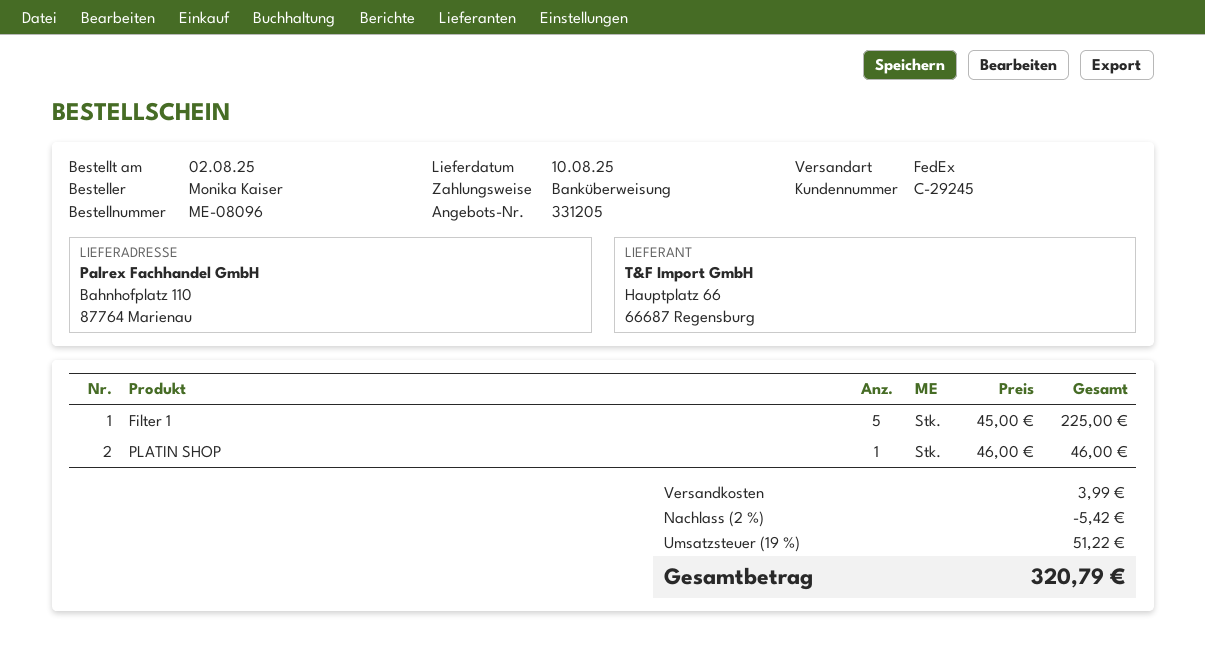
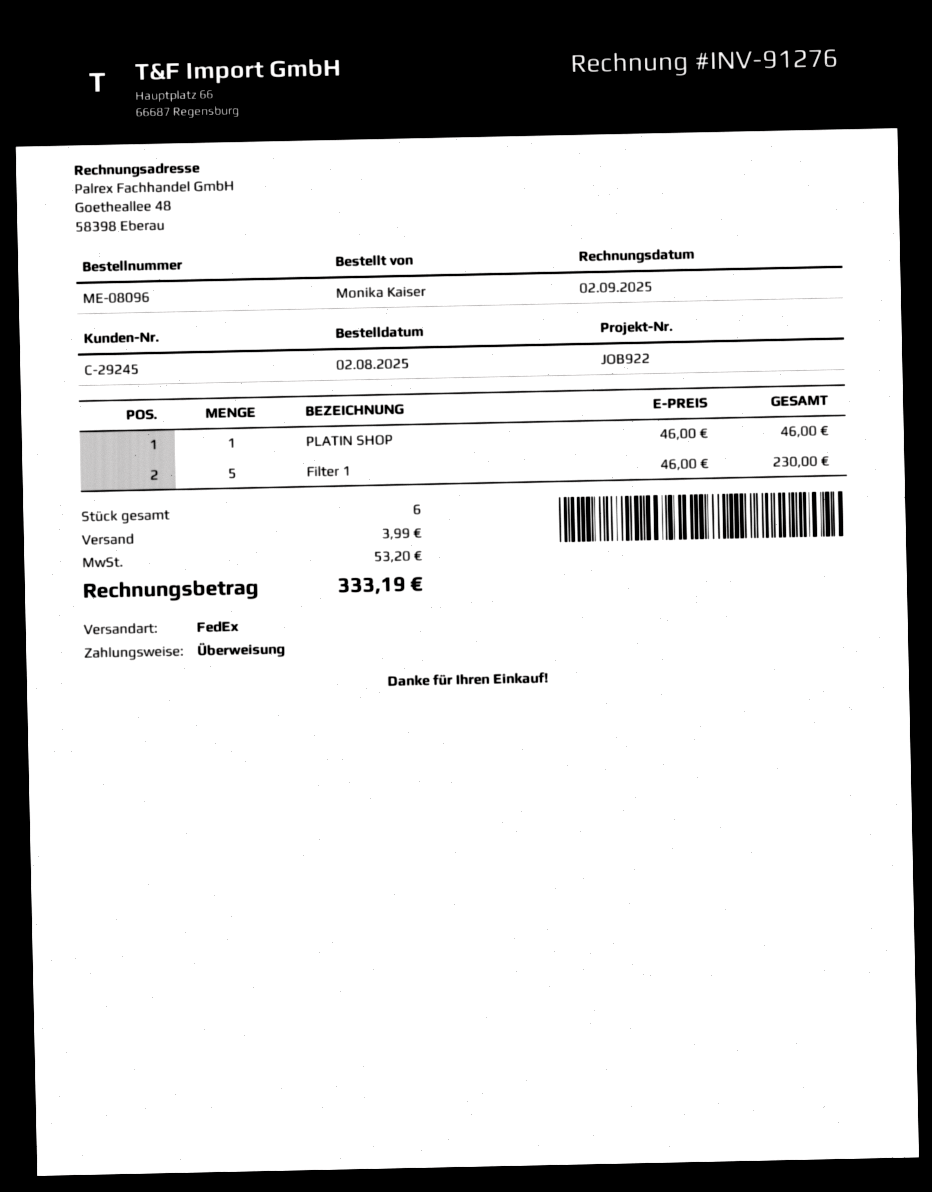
Filter 1: 5 x 45.00 = 225.00 -> 5 x 46.00 = 230.00
discount: 2% = 5.42 -> none
tax: 51.22 -> 53.20
total: 320.79 -> 333.19

